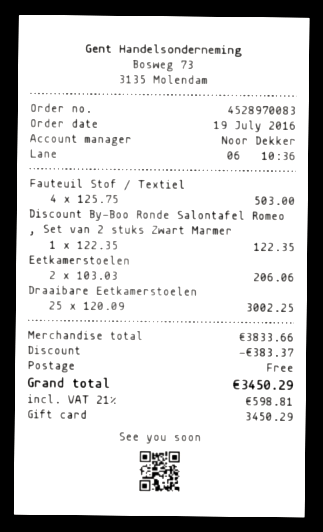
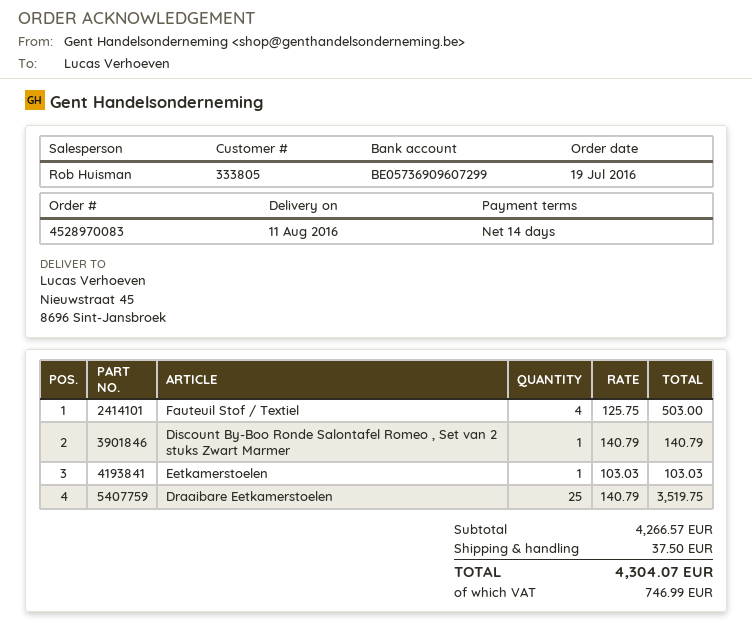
sales rep: Noor Dekker -> Rob Huisman
Discount By-Boo Ronde Salontafel Romeo , Set van 2 stuks Zwart Marmer: 1 x 122.35 = 122.35 -> 1 x 140.79 = 140.79
Eetkamerstoelen: 2 x 103.03 = 206.06 -> 1 x 103.03 = 103.03
Draaibare Eetkamerstoelen: 25 x 120.09 = 3002.25 -> 25 x 140.79 = 3519.75
subtotal: 3833.66 -> 4266.57
discount: 383.37 -> none
shipping: 0.00 -> 37.50
tax: 598.81 -> 746.99
total: 3450.29 -> 4304.07

